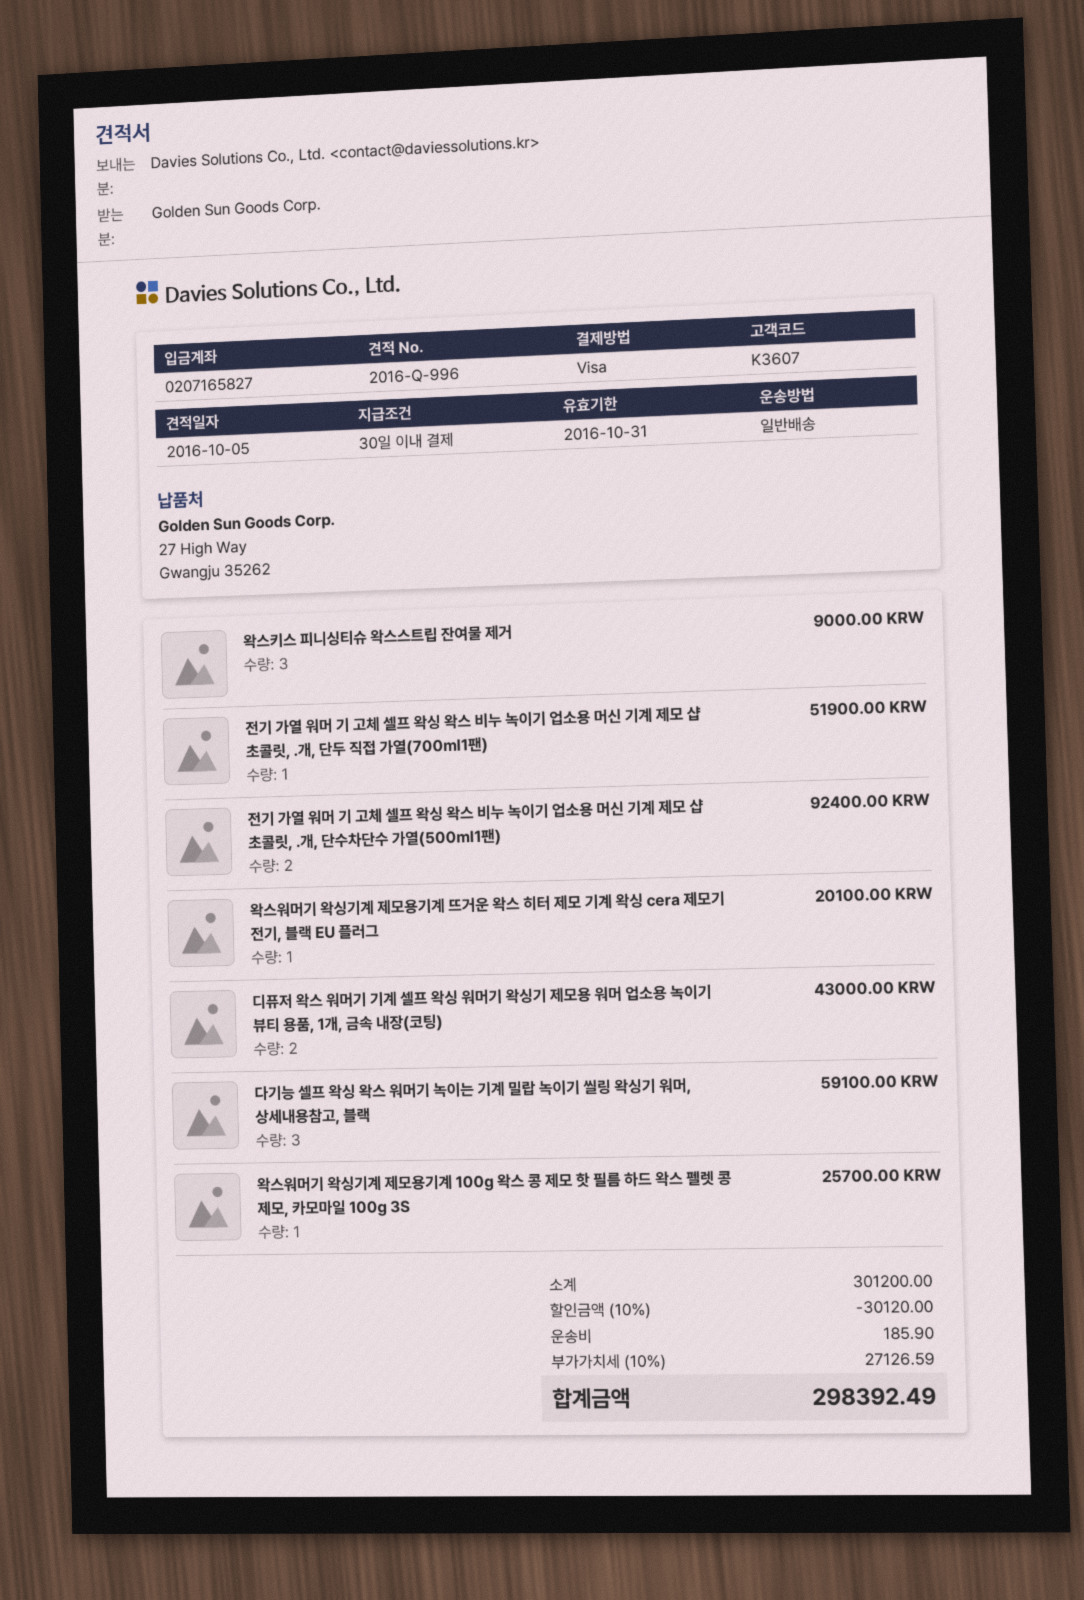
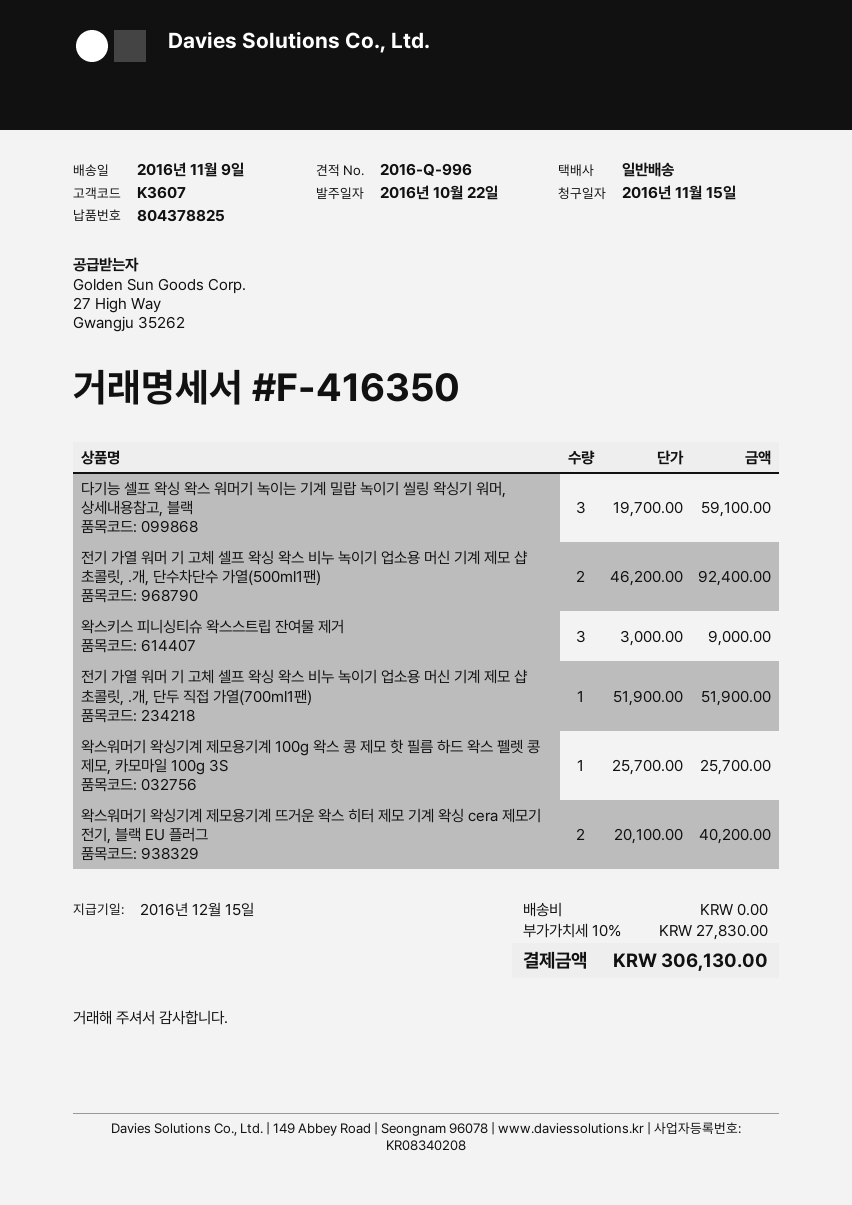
왁스워머기 왁싱기계 제모용기계 뜨거운 왁스 히터 제모 기계 왁싱 cera 제모기 전기, 블랙 EU 플러그: 1 for 20100.00 -> 2 for 40200.00
디퓨저 왁스 워머기 기계 셀프 왁싱 워머기 왁싱기 제모용 워머 업소용 녹이기 뷰티 용품, 1개, 금속 내장(코팅): 2 for 43000.00 -> none
discount: 10% = 30120.00 -> none
shipping: 185.90 -> 0.00
tax: 10% = 27126.59 -> 10% = 27830.00
total: 298392.49 -> 306130.00

